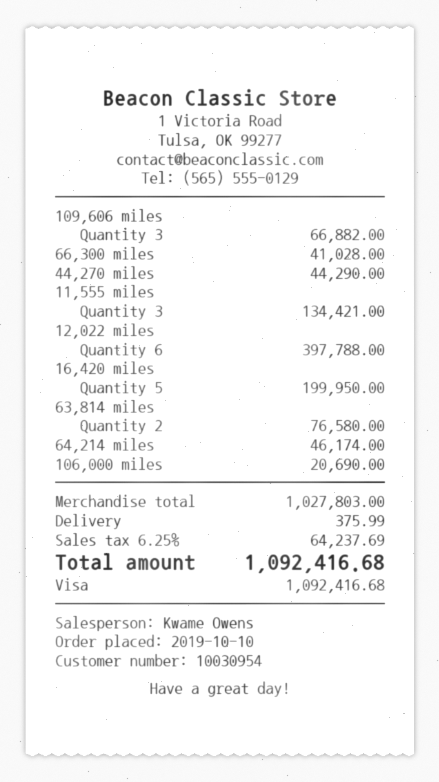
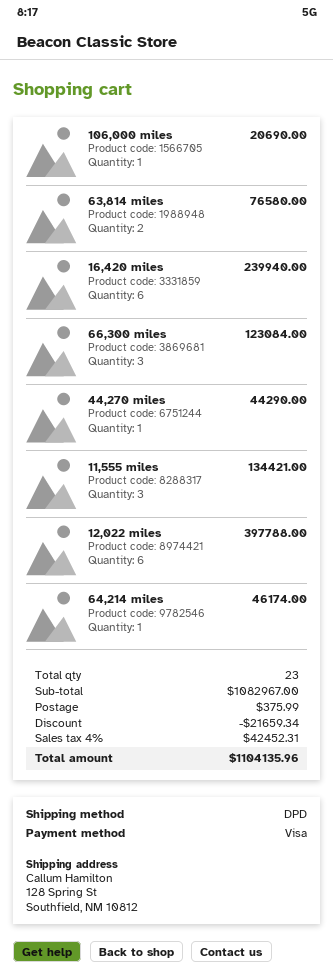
109,606 miles: 3 for 66882.00 -> none
66,300 miles: 1 for 41028.00 -> 3 for 123084.00
16,420 miles: 5 for 199950.00 -> 6 for 239940.00
subtotal: 1027803.00 -> 1082967.00
discount: none -> 21659.34
tax: 6.25% = 64237.69 -> 4% = 42452.31
total: 1092416.68 -> 1104135.96

